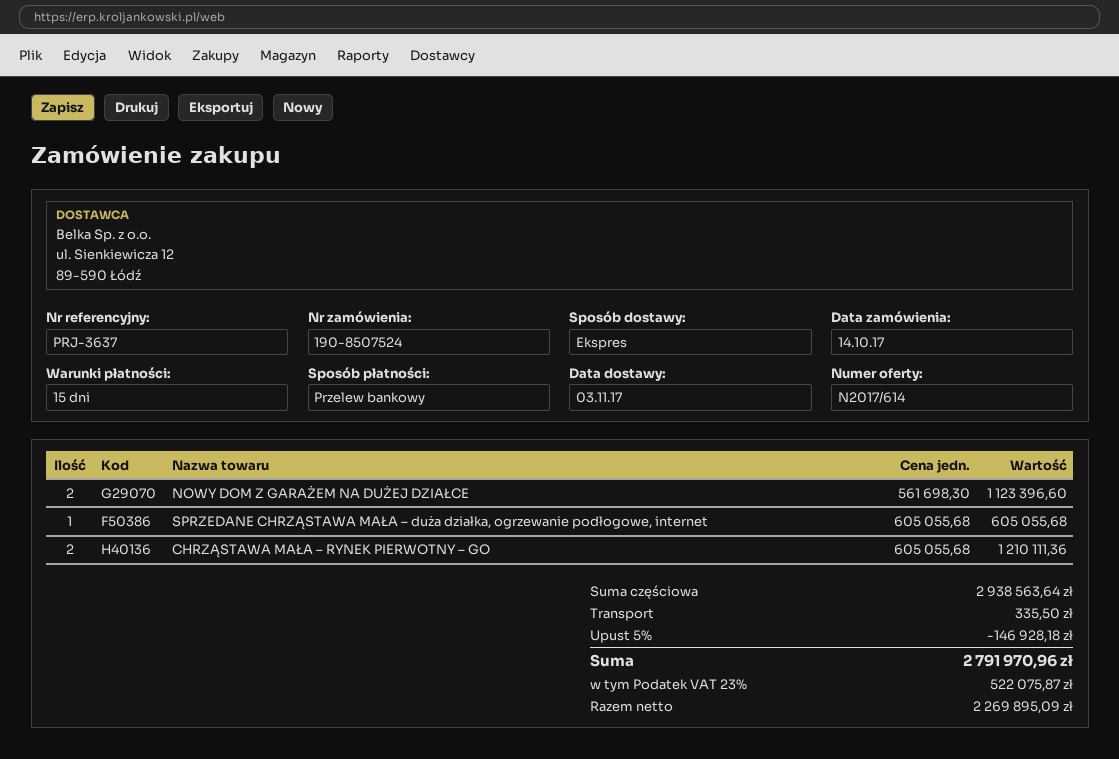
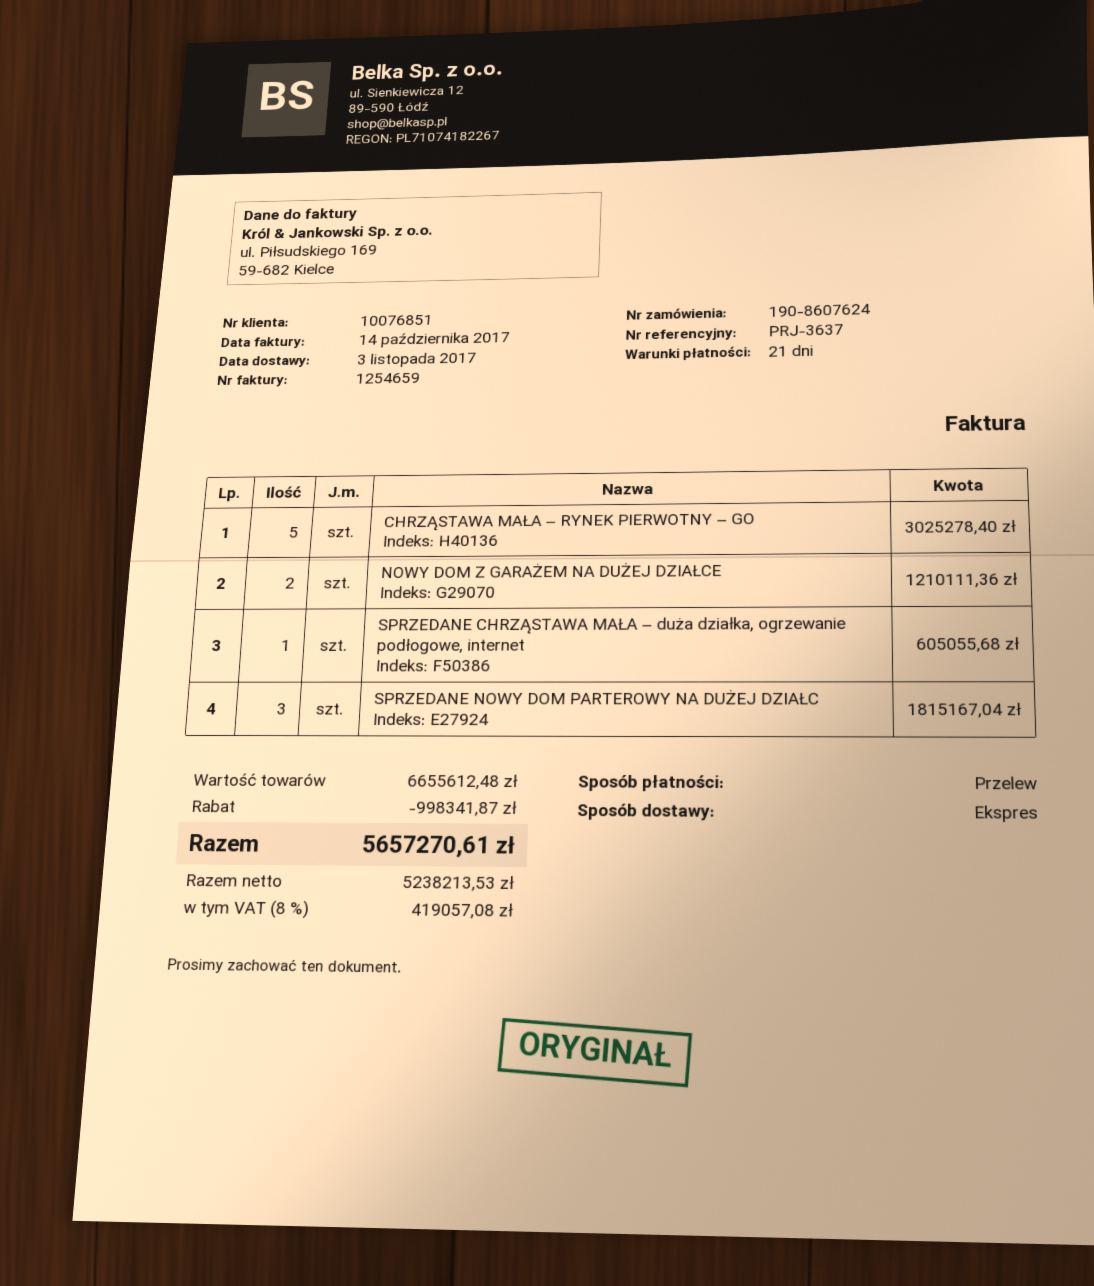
order number: 190-8507524 -> 190-8607624
payment terms: 15 days -> 21 days
NOWY DOM Z GARAŻEM NA DUŻEJ DZIAŁCE: 2 for 1123396.60 -> 2 for 1210111.36
CHRZĄSTAWA MAŁA – RYNEK PIERWOTNY – GO: 2 for 1210111.36 -> 5 for 3025278.40
SPRZEDANE NOWY DOM PARTEROWY NA DUŻEJ DZIAŁC: none -> 3 for 1815167.04
subtotal: 2938563.64 -> 6655612.48
discount: 146928.18 -> 998341.87
shipping: 335.50 -> none
net: 2269895.09 -> 5238213.53
tax: 23% = 522075.87 -> 8% = 419057.08
total: 2791970.96 -> 5657270.61

